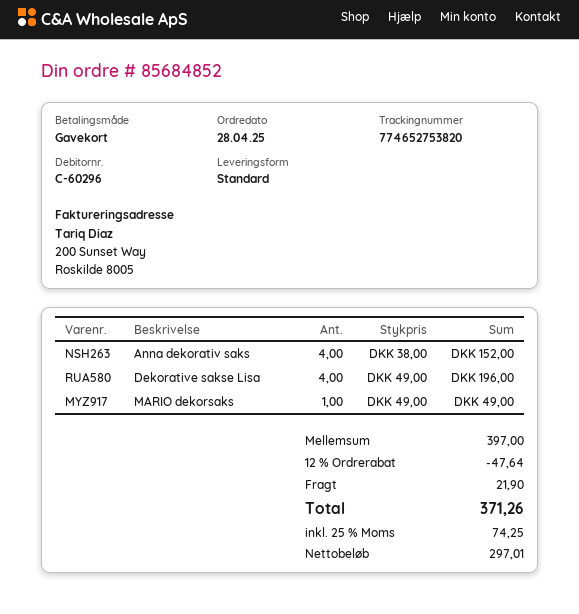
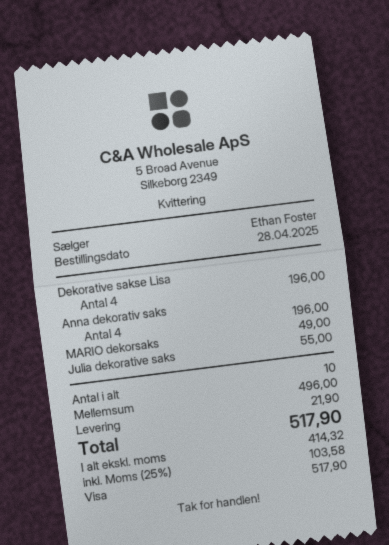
payment method: gift card -> Visa
Anna dekorativ saks: 4 for 152.00 -> 4 for 196.00
Julia dekorative saks: none -> 1 for 55.00
subtotal: 397.00 -> 496.00
discount: 12% = 47.64 -> none
net: 297.01 -> 414.32
tax: 25% = 74.25 -> 25% = 103.58
total: 371.26 -> 517.90

